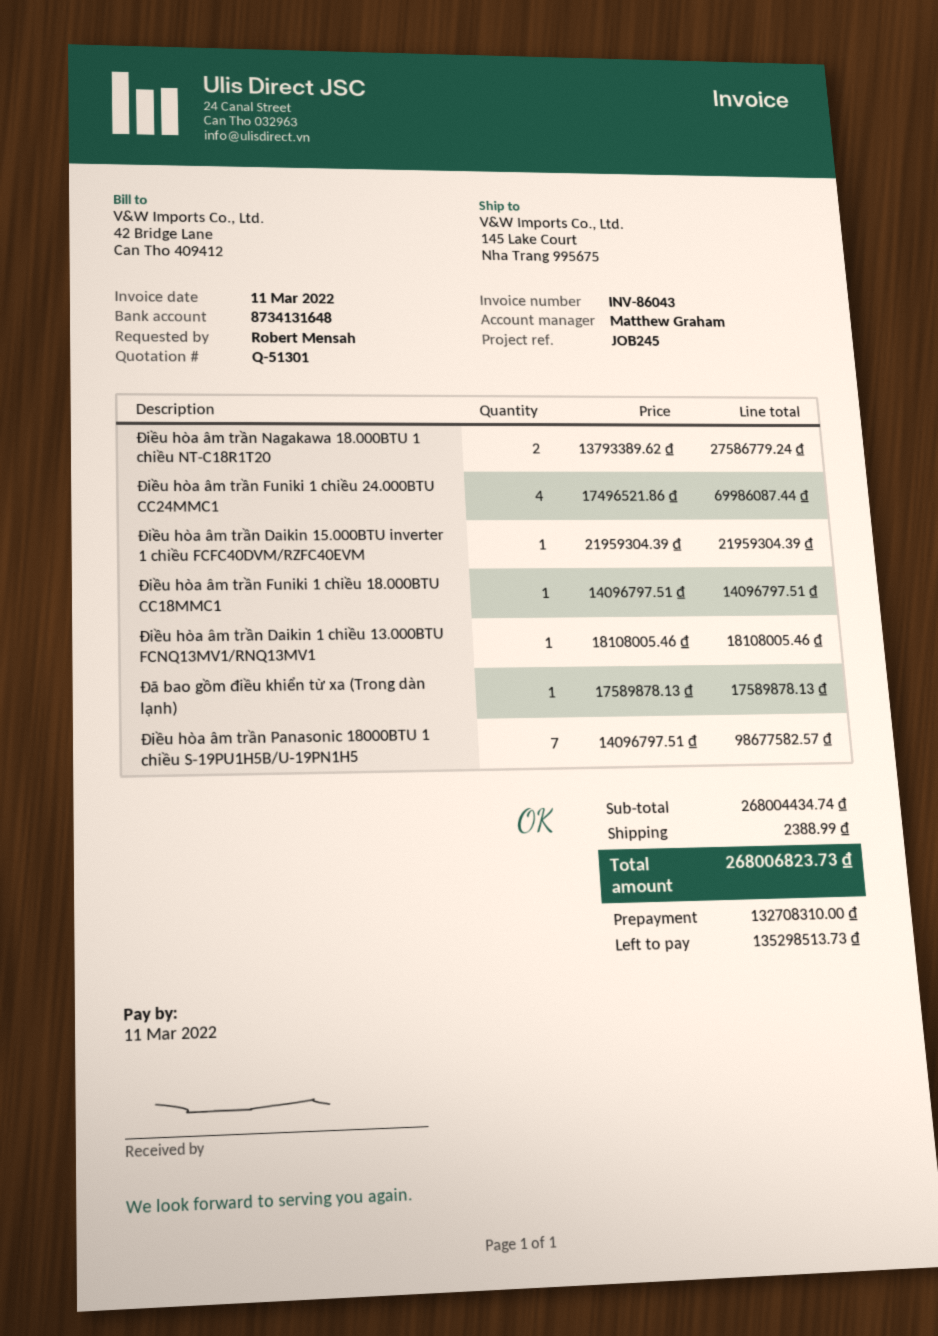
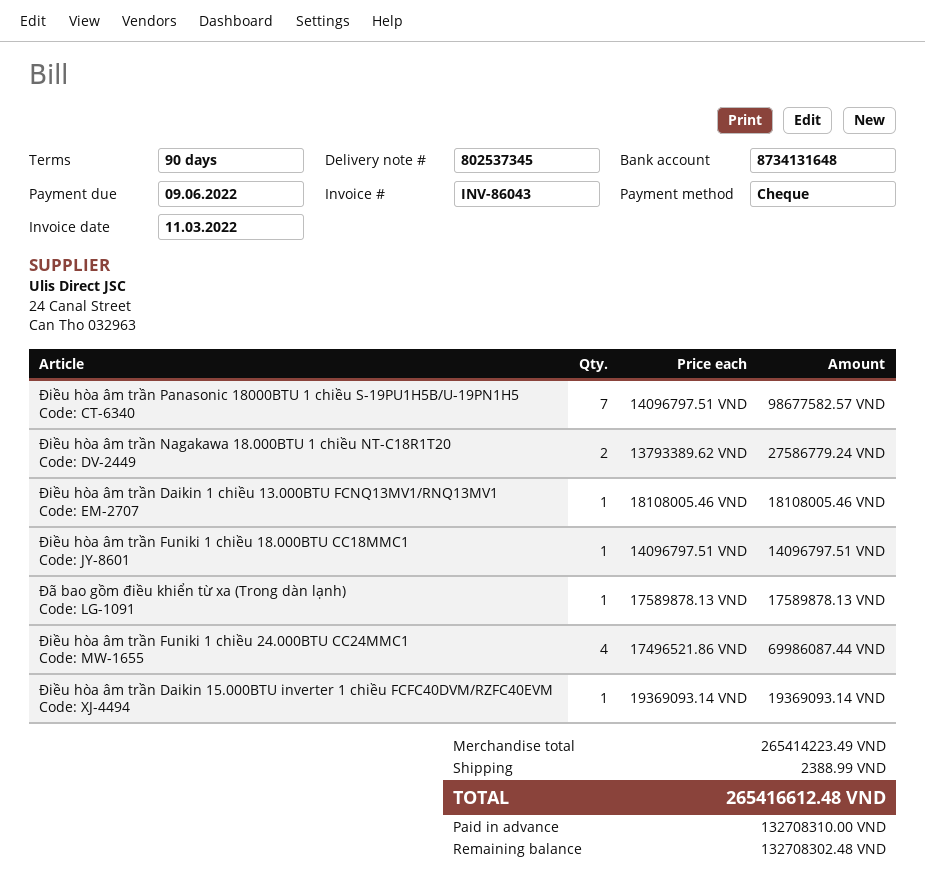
due date: 2022-03-11 -> 2022-06-09
Điều hòa âm trần Daikin 15.000BTU inverter 1 chiều FCFC40DVM/RZFC40EVM: 1 x 21959304.39 = 21959304.39 -> 1 x 19369093.14 = 19369093.14
subtotal: 268004434.74 -> 265414223.49
total: 268006823.73 -> 265416612.48
balance: 135298513.73 -> 132708302.48

